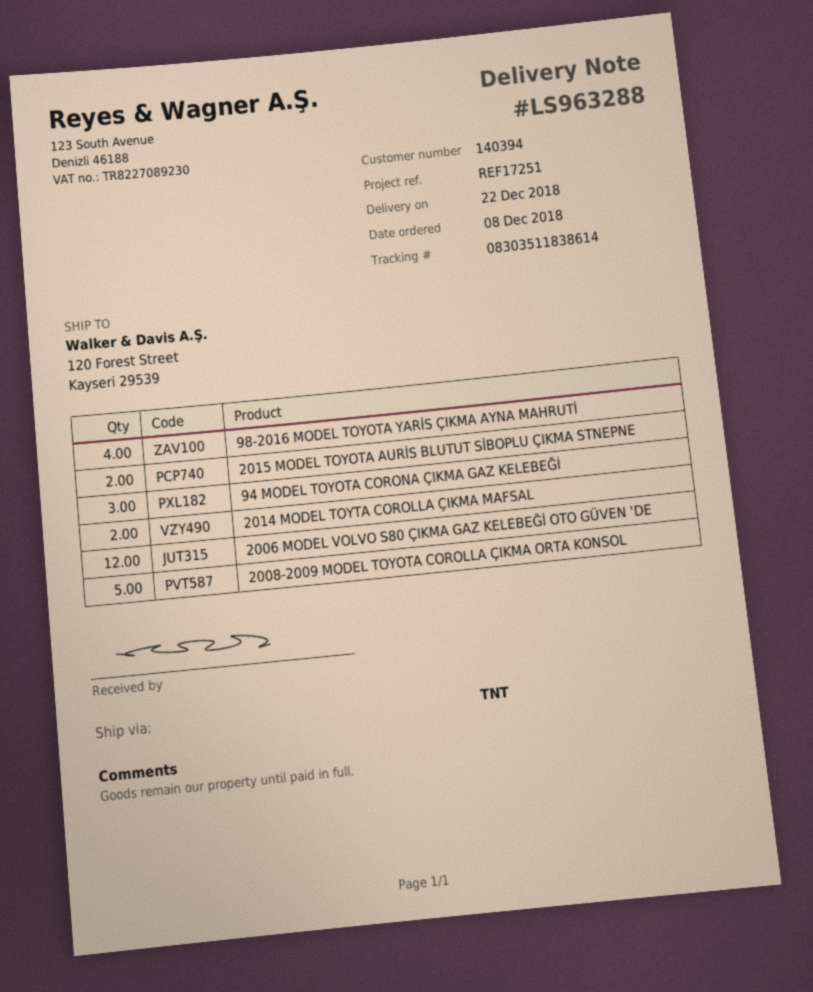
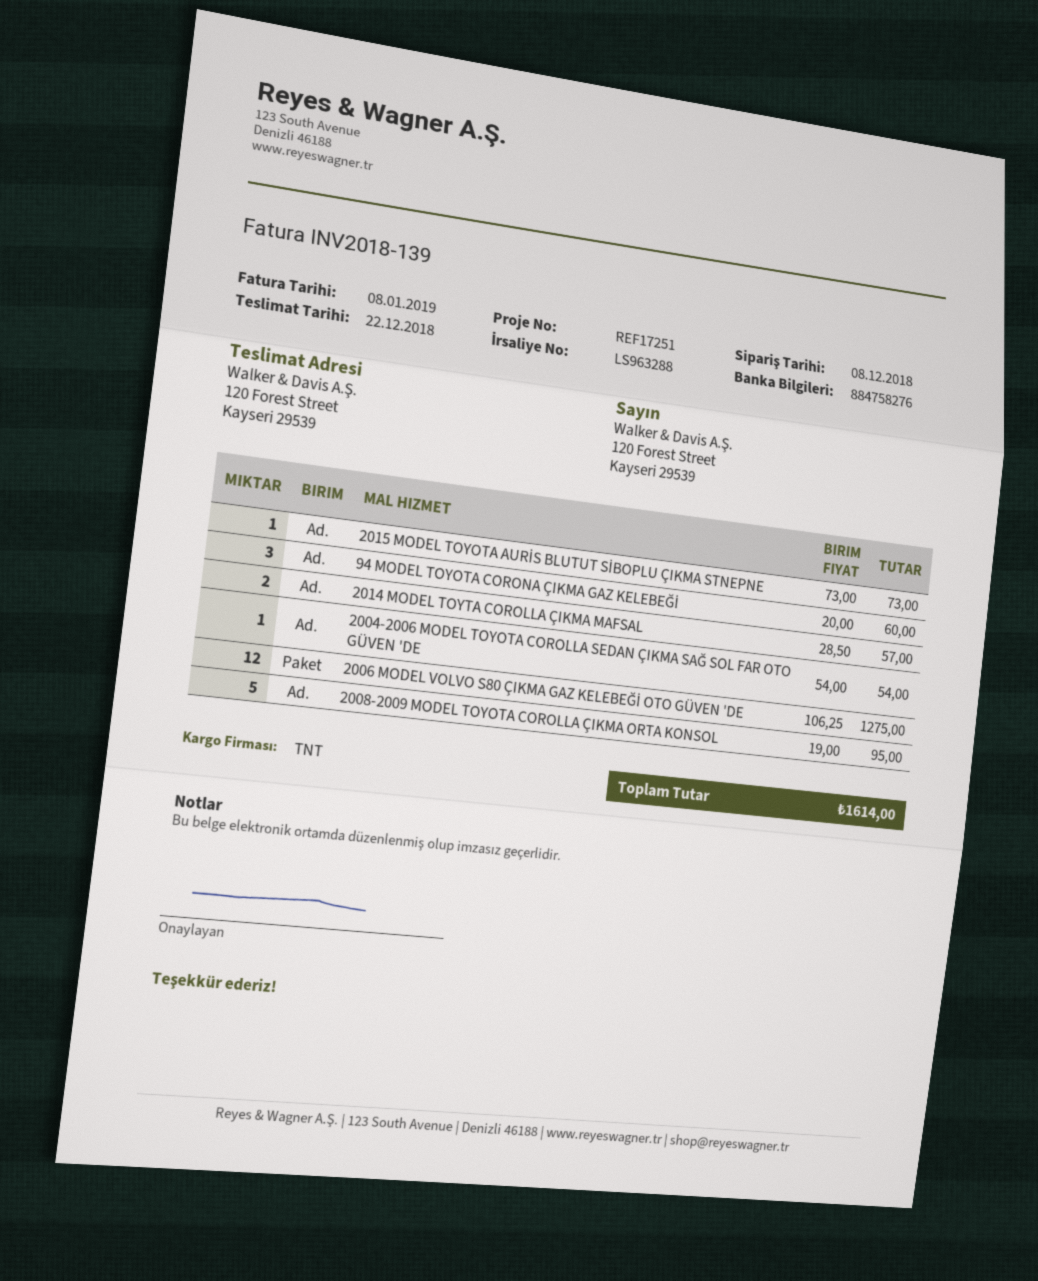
98-2016 MODEL TOYOTA YARİS ÇIKMA AYNA MAHRUTİ: 4 -> none
2015 MODEL TOYOTA AURİS BLUTUT SİBOPLU ÇIKMA STNEPNE: 2 -> 1
2004-2006 MODEL TOYOTA COROLLA SEDAN ÇIKMA SAĞ SOL FAR OTO GÜVEN 'DE: none -> 1

